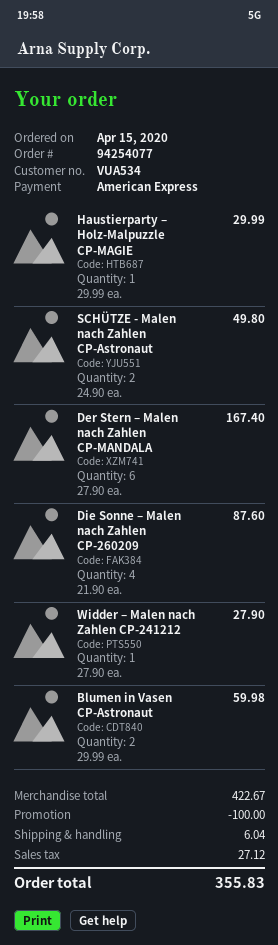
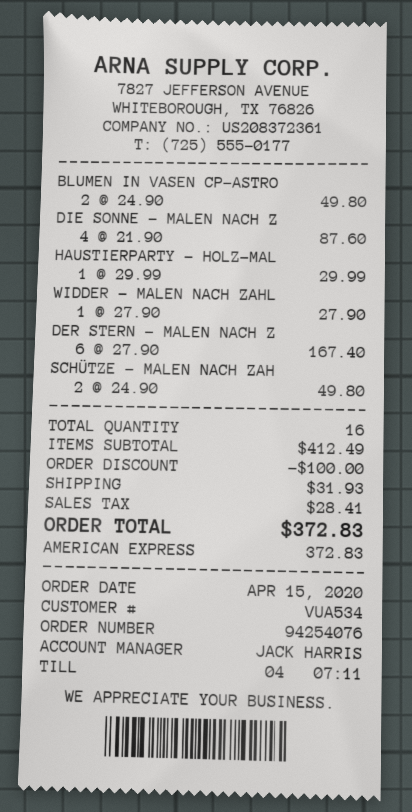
order number: 94254077 -> 94254076
Blumen in Vasen CP-Astronaut: 2 x 29.99 = 59.98 -> 2 x 24.90 = 49.80
subtotal: 422.67 -> 412.49
shipping: 6.04 -> 31.93
tax: 27.12 -> 28.41
total: 355.83 -> 372.83

